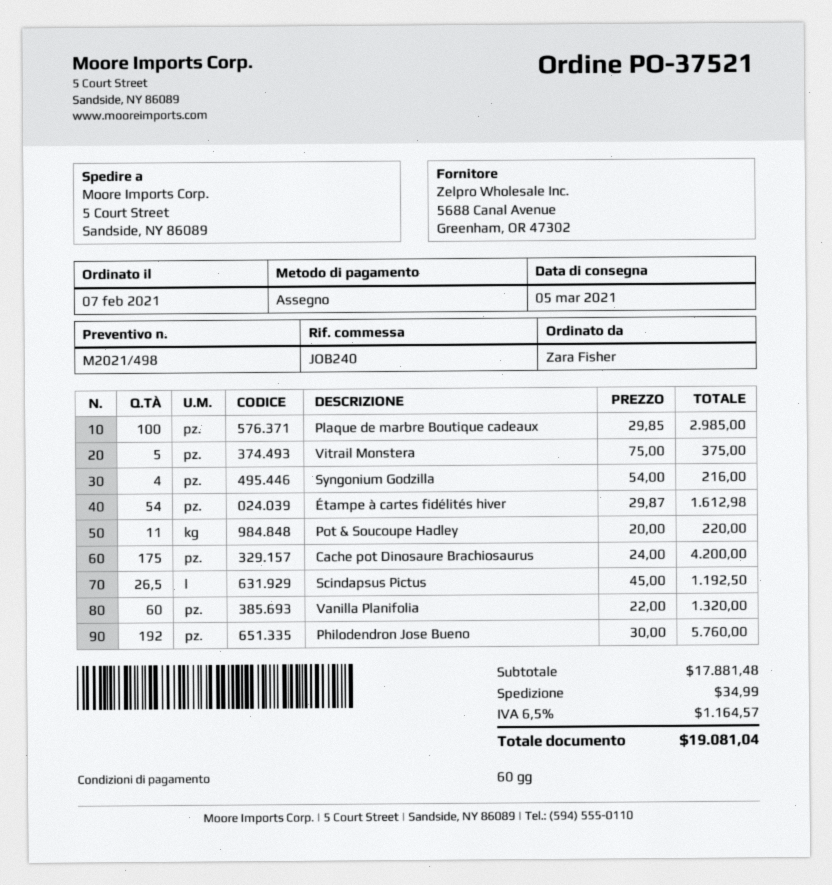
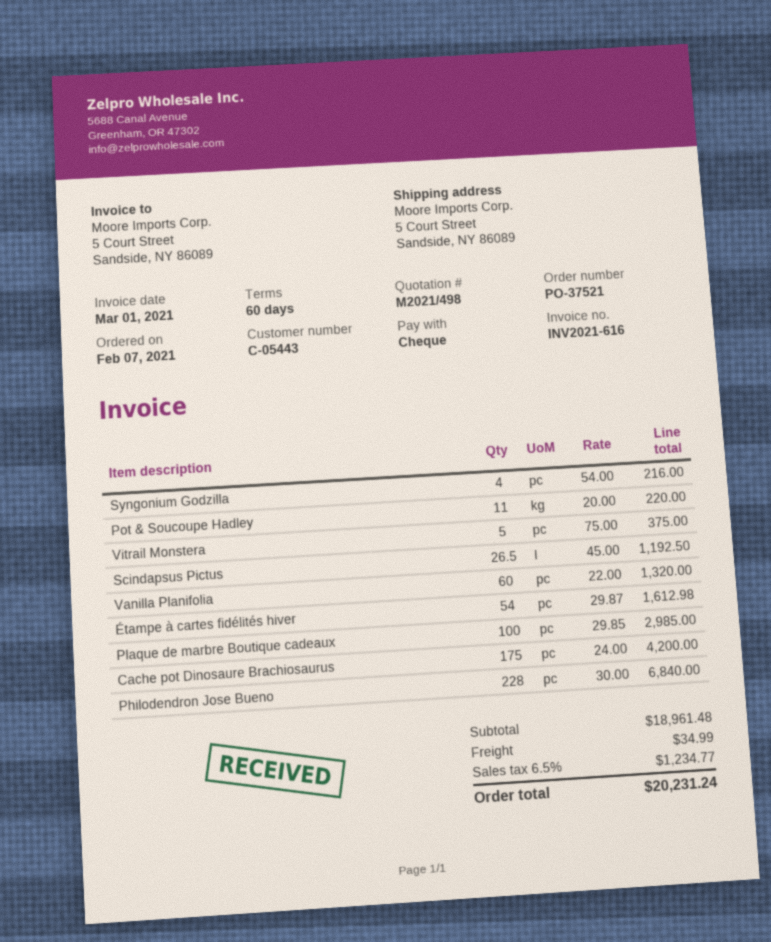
Philodendron Jose Bueno: 192 x 30.00 = 5760.00 -> 228 x 30.00 = 6840.00
subtotal: 17881.48 -> 18961.48
tax: 6.5% = 1164.57 -> 6.5% = 1234.77
total: 19081.04 -> 20231.24

